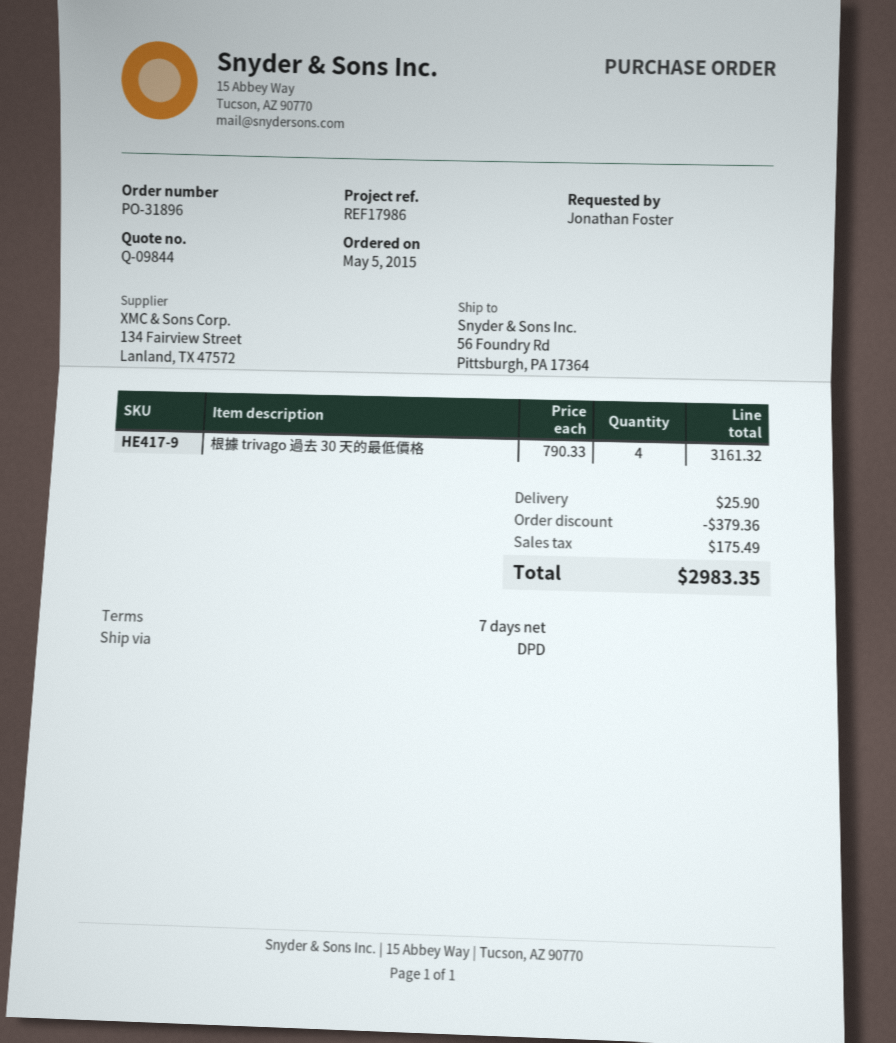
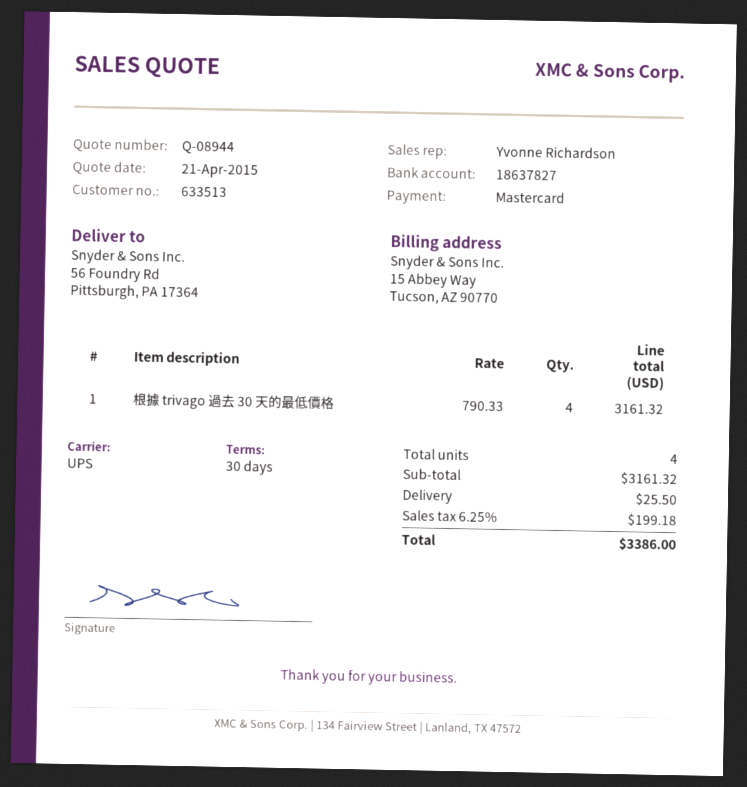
quote number: Q-09844 -> Q-08944
payment terms: 7 days -> 30 days
shipping method: DPD -> UPS
discount: 379.36 -> none
shipping: 25.90 -> 25.50
tax: 175.49 -> 199.18
total: 2983.35 -> 3386.00

